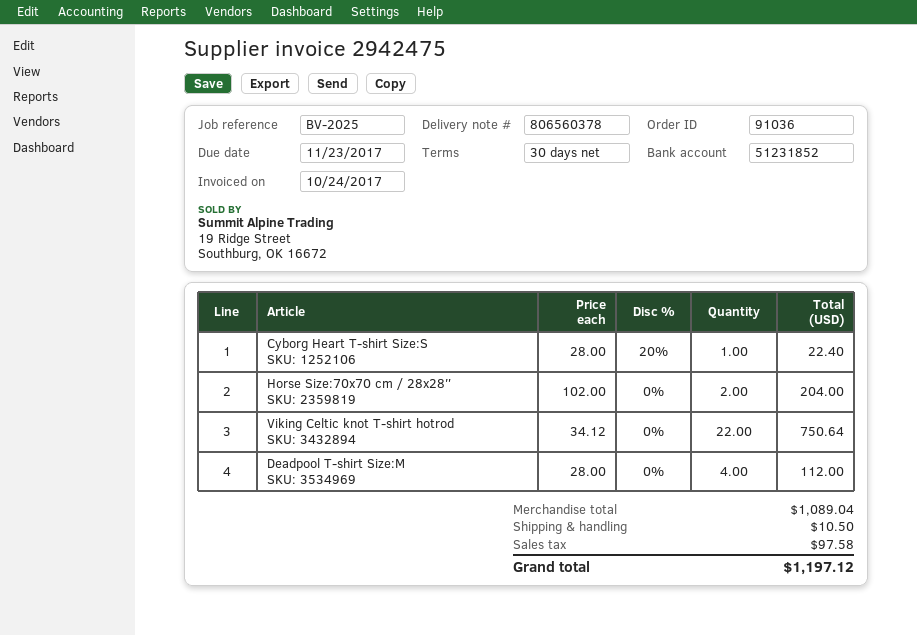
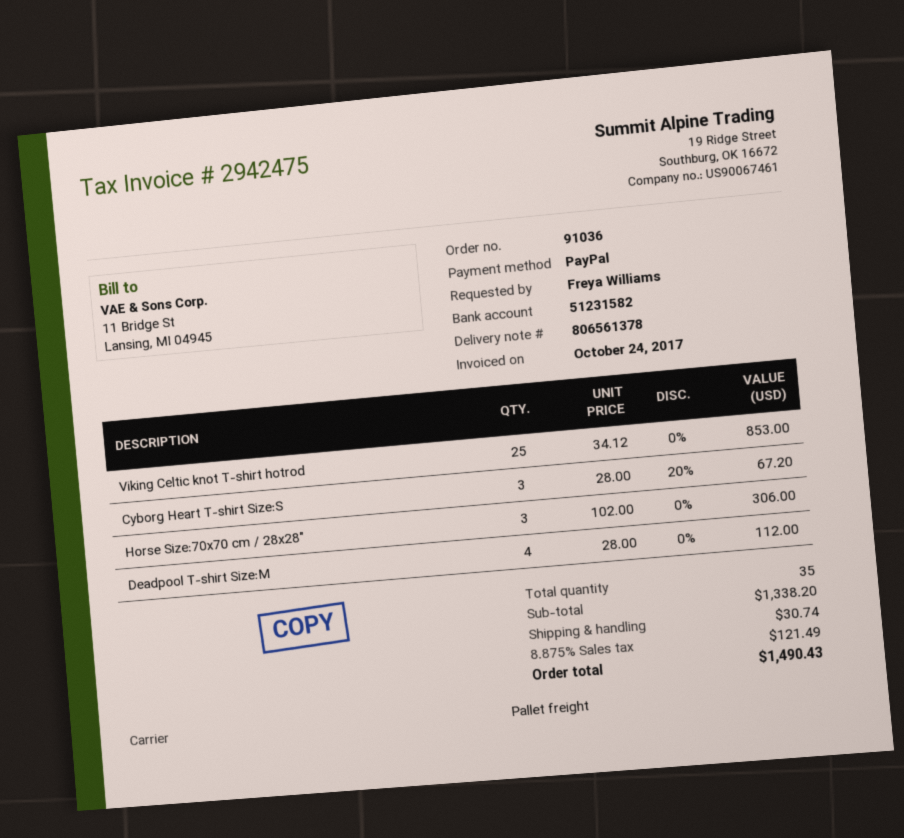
delivery note number: 806560378 -> 806561378
bank account: 51231852 -> 51231582
Cyborg Heart T-shirt Size:S: 1 x 28.00 - 20% = 22.40 -> 3 x 28.00 - 20% = 67.20
Horse Size:70x70 cm / 28x28″: 2 x 102.00 = 204.00 -> 3 x 102.00 = 306.00
Viking Celtic knot T-shirt hotrod: 22 x 34.12 = 750.64 -> 25 x 34.12 = 853.00
subtotal: 1089.04 -> 1338.20
shipping: 10.50 -> 30.74
tax: 97.58 -> 121.49
total: 1197.12 -> 1490.43

